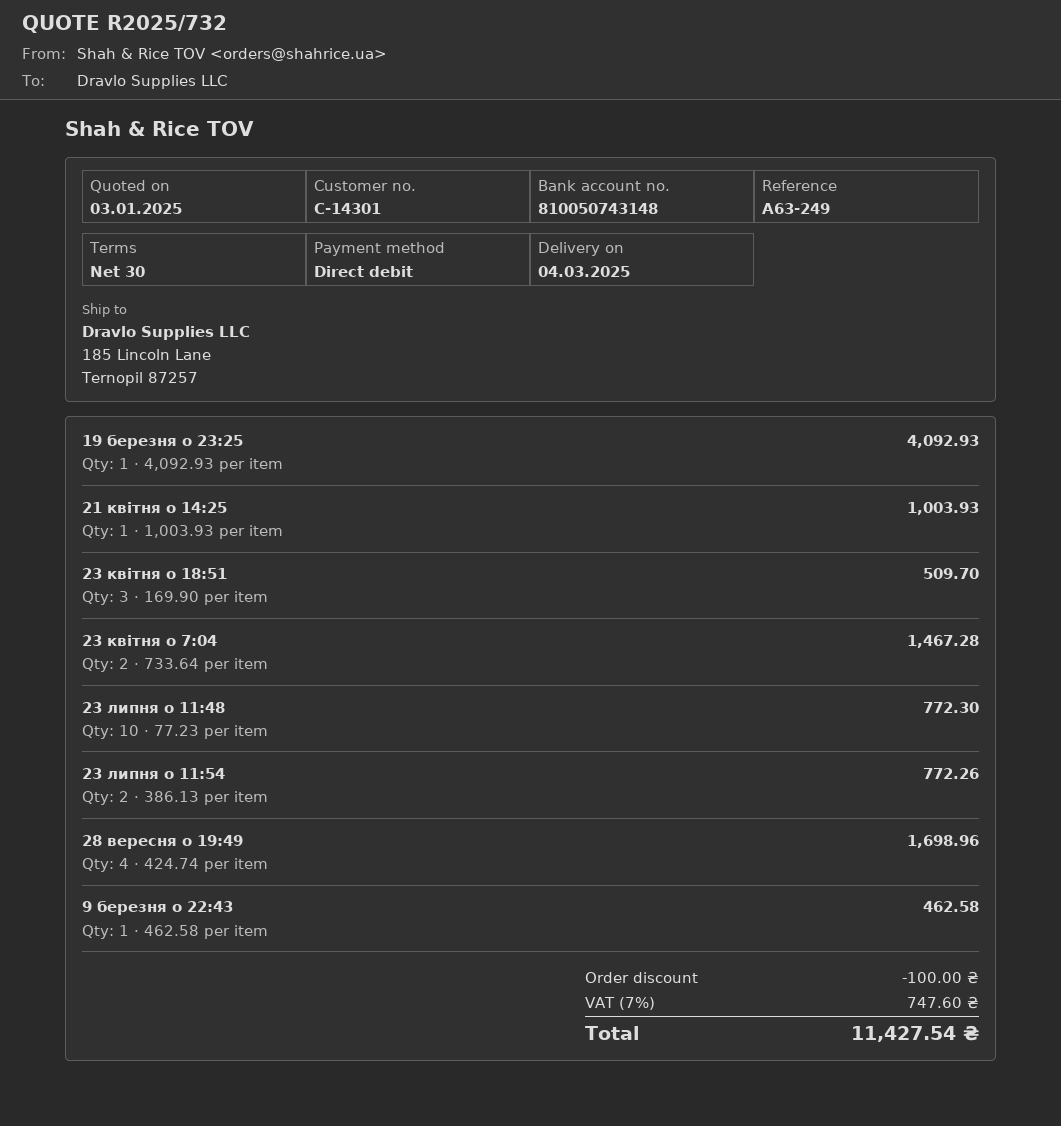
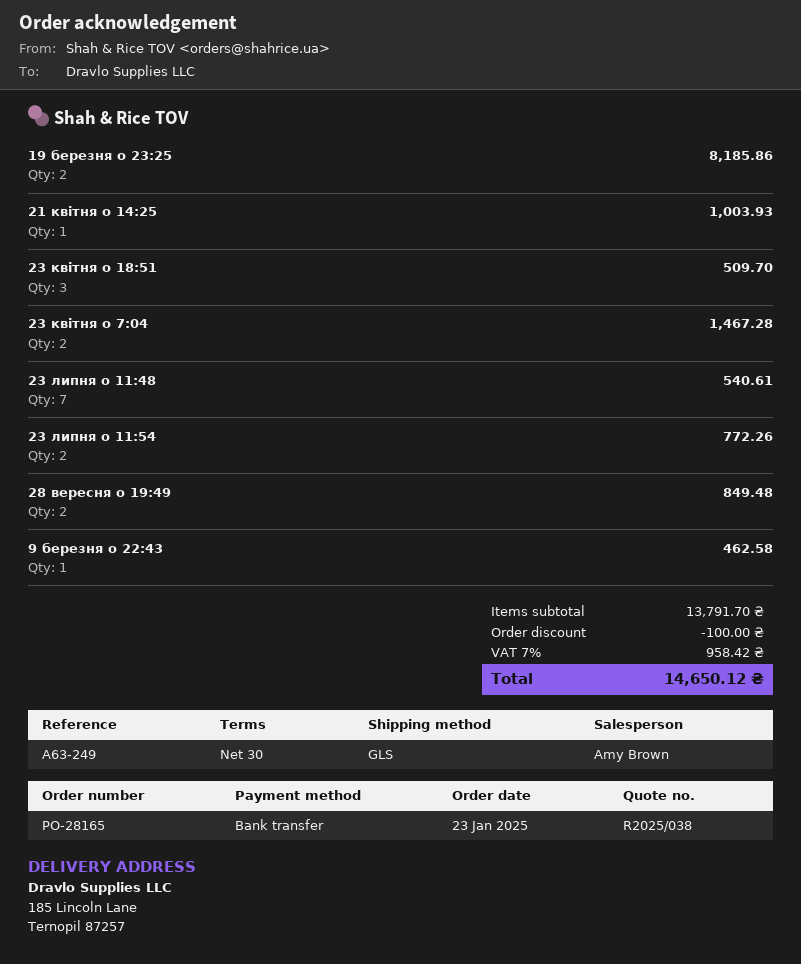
quote number: R2025/732 -> R2025/038
payment method: direct debit -> bank transfer
19 березня о 23:25: 1 for 4092.93 -> 2 for 8185.86
23 липня о 11:48: 10 for 772.30 -> 7 for 540.61
28 вересня о 19:49: 4 for 1698.96 -> 2 for 849.48
tax: 7% = 747.60 -> 7% = 958.42
total: 11427.54 -> 14650.12

